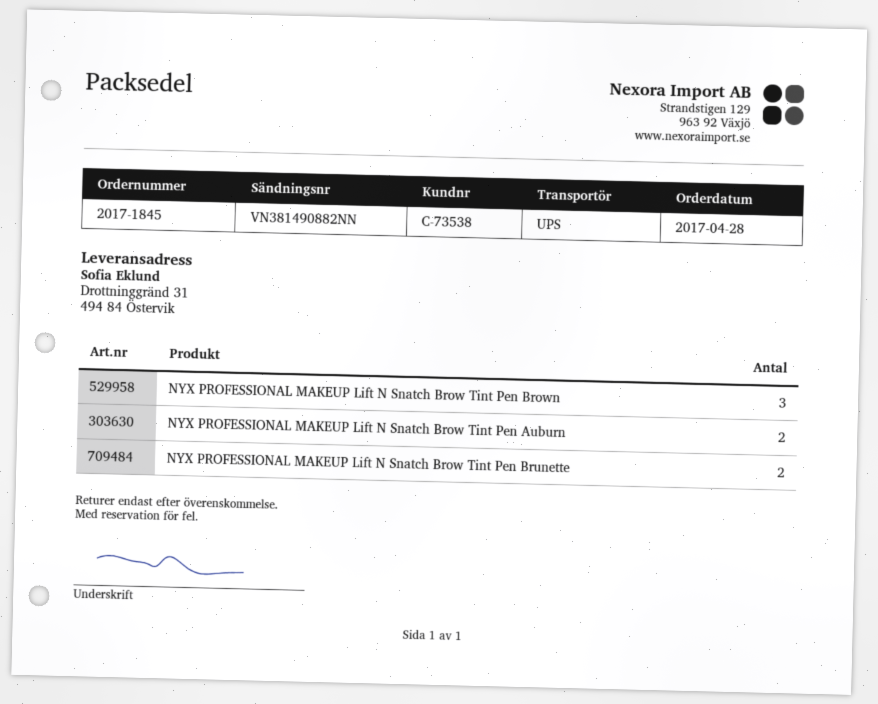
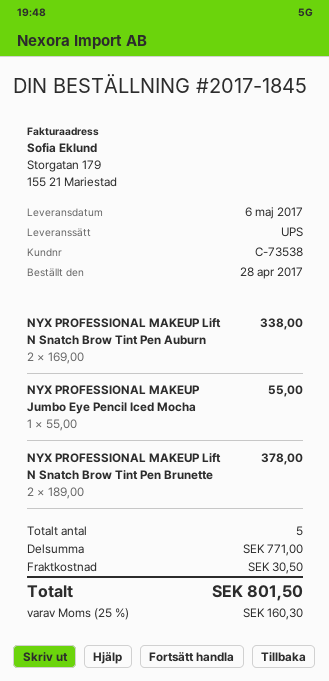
NYX PROFESSIONAL MAKEUP Lift N Snatch Brow Tint Pen Brown: 3 -> none
NYX PROFESSIONAL MAKEUP Jumbo Eye Pencil Iced Mocha: none -> 1

